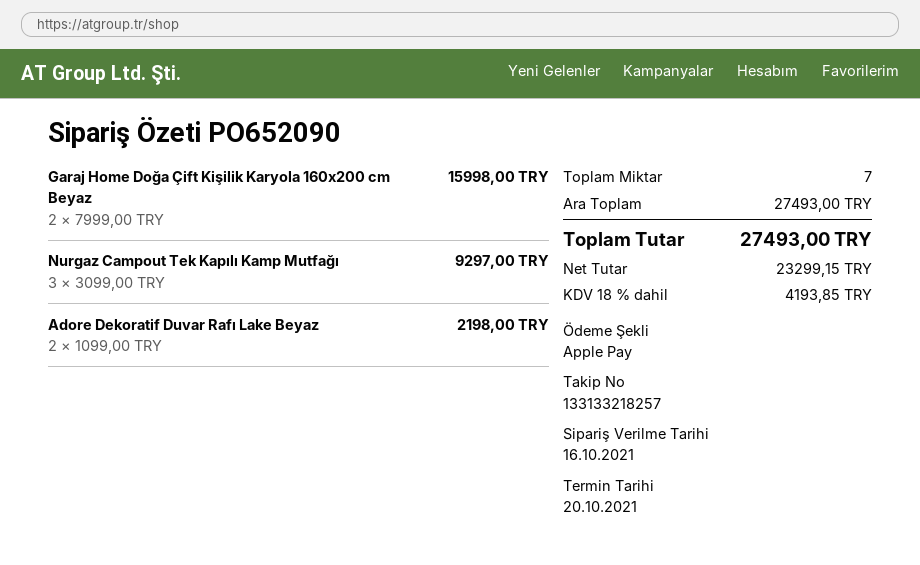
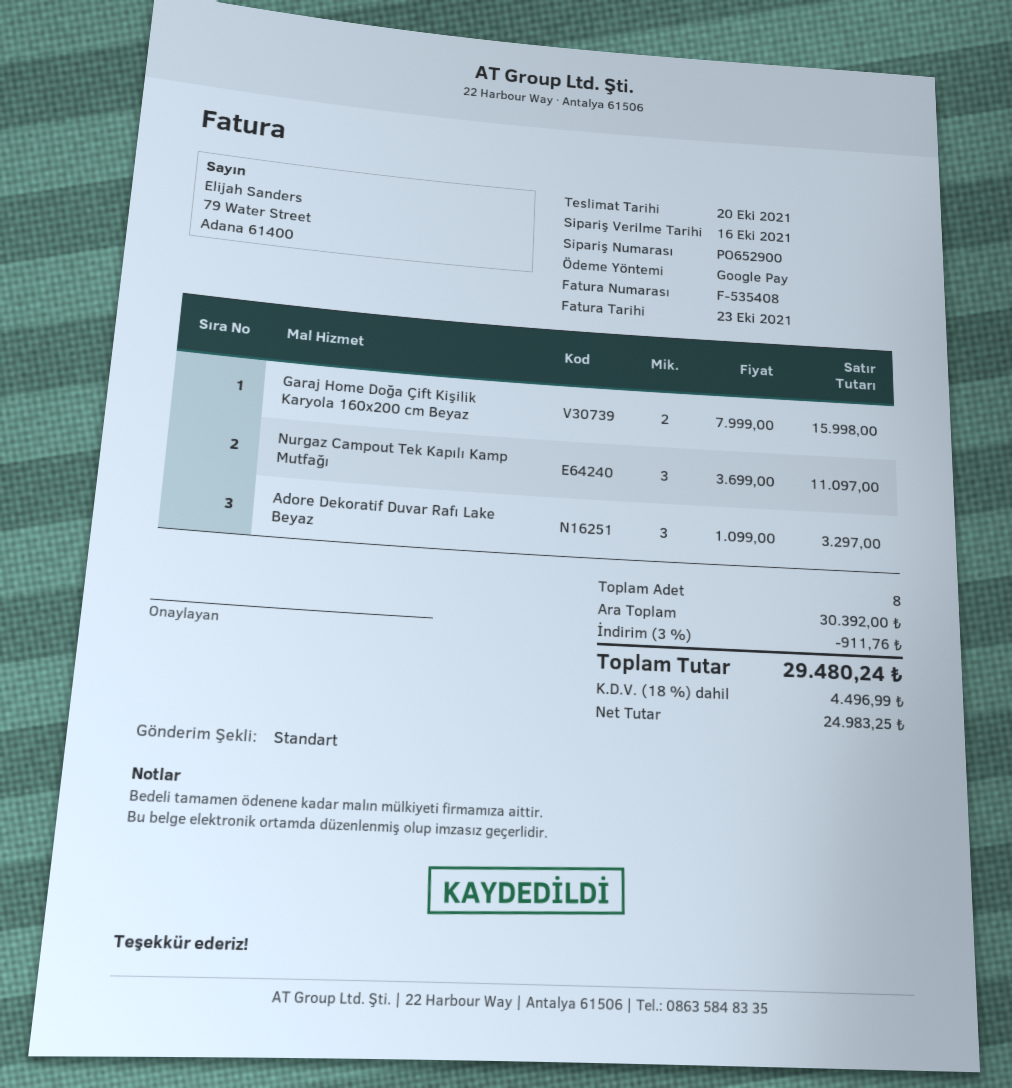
order number: PO652090 -> PO652900
payment method: Apple Pay -> Google Pay
Nurgaz Campout Tek Kapılı Kamp Mutfağı: 3 x 3099.00 = 9297.00 -> 3 x 3699.00 = 11097.00
Adore Dekoratif Duvar Rafı Lake Beyaz: 2 x 1099.00 = 2198.00 -> 3 x 1099.00 = 3297.00
total quantity: 7 -> 8
subtotal: 27493.00 -> 30392.00
discount: none -> 3% = 911.76
net: 23299.15 -> 24983.25
tax: 18% = 4193.85 -> 18% = 4496.99
total: 27493.00 -> 29480.24

